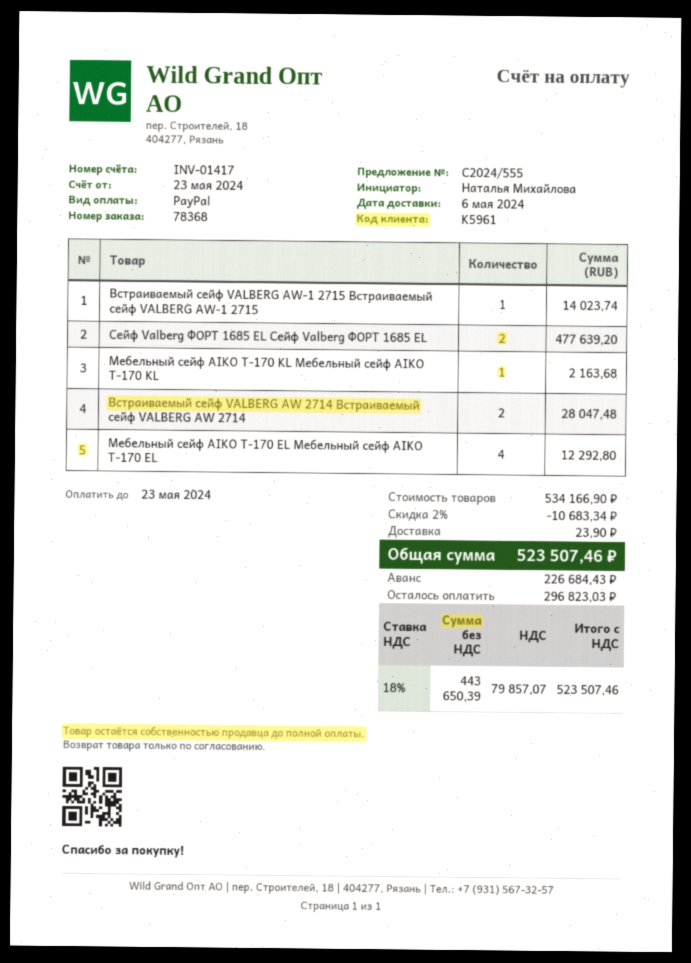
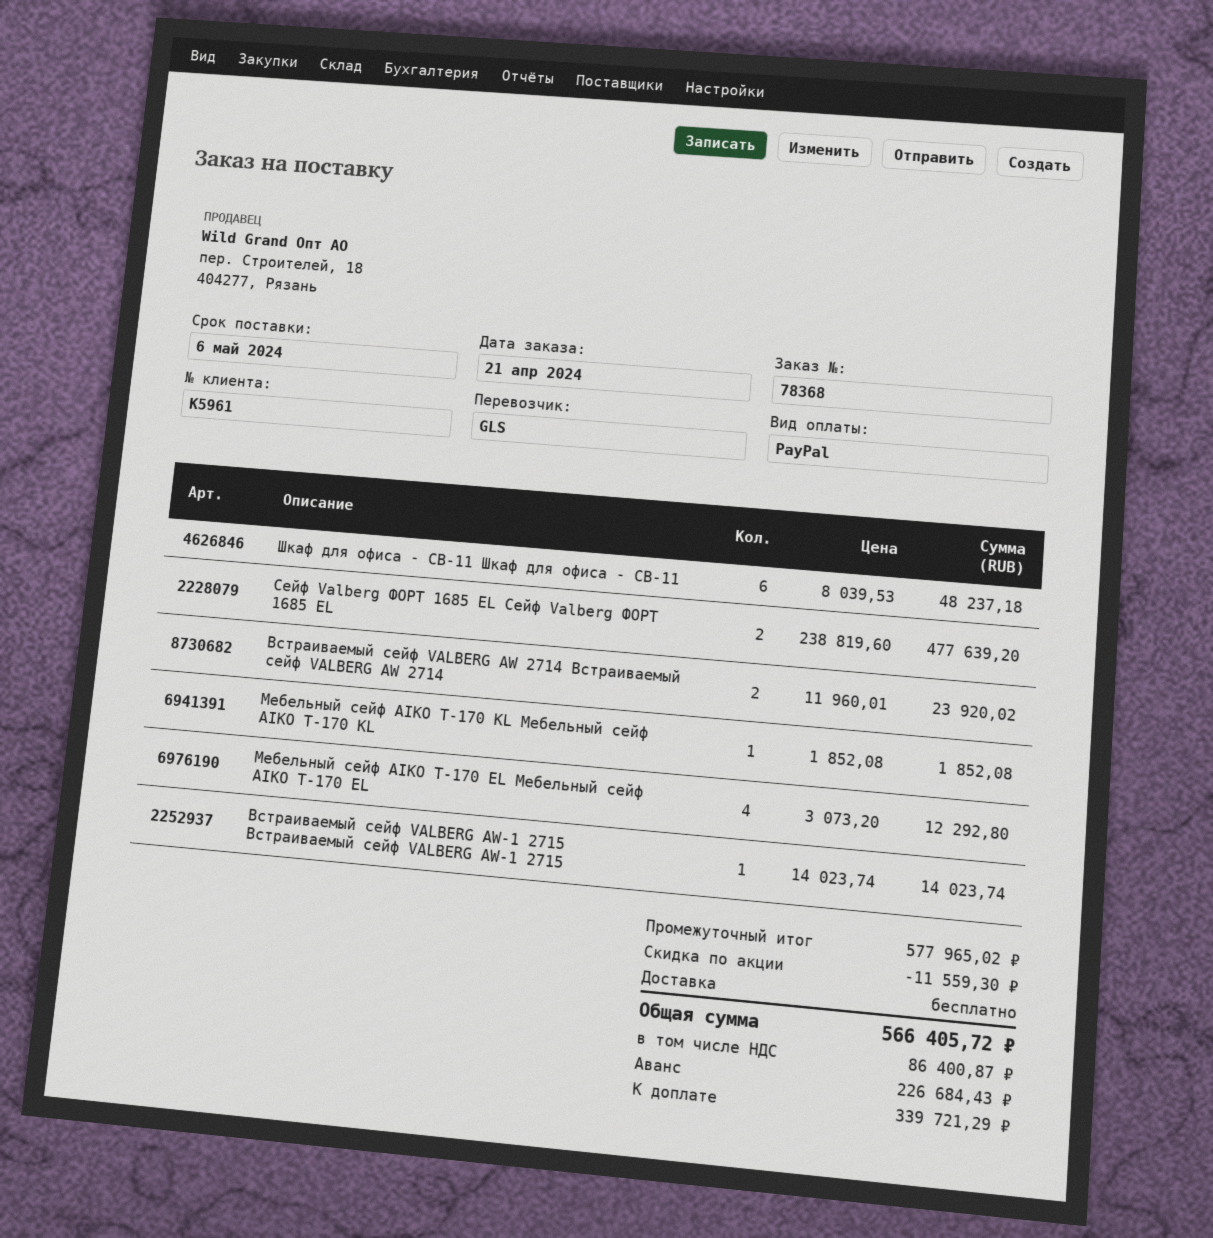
Мебельный сейф AIKO T-170 KL Мебельный сейф AIKO T-170 KL: 1 for 2163.68 -> 1 for 1852.08
Встраиваемый сейф VALBERG AW 2714 Встраиваемый сейф VALBERG AW 2714: 2 for 28047.48 -> 2 for 23920.02
Шкаф для офиса - СВ-11 Шкаф для офиса - СВ-11: none -> 6 for 48237.18
subtotal: 534166.90 -> 577965.02
discount: 10683.34 -> 11559.30
shipping: 23.90 -> 0.00
tax: 79857.07 -> 86400.87
total: 523507.46 -> 566405.72
balance: 296823.03 -> 339721.29

